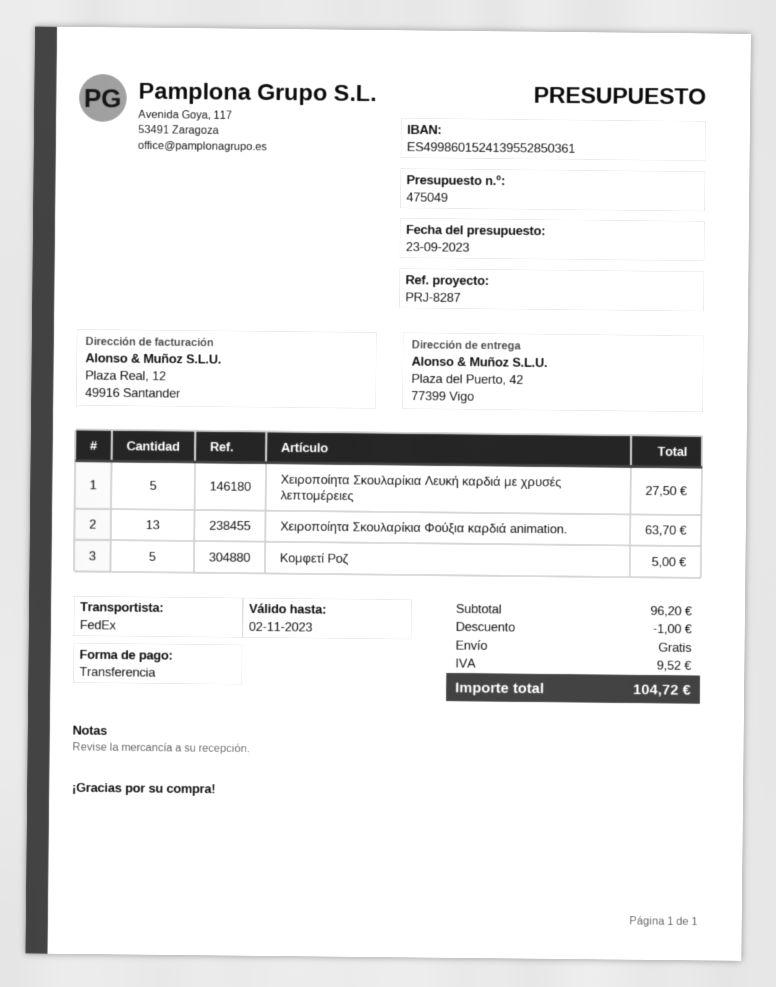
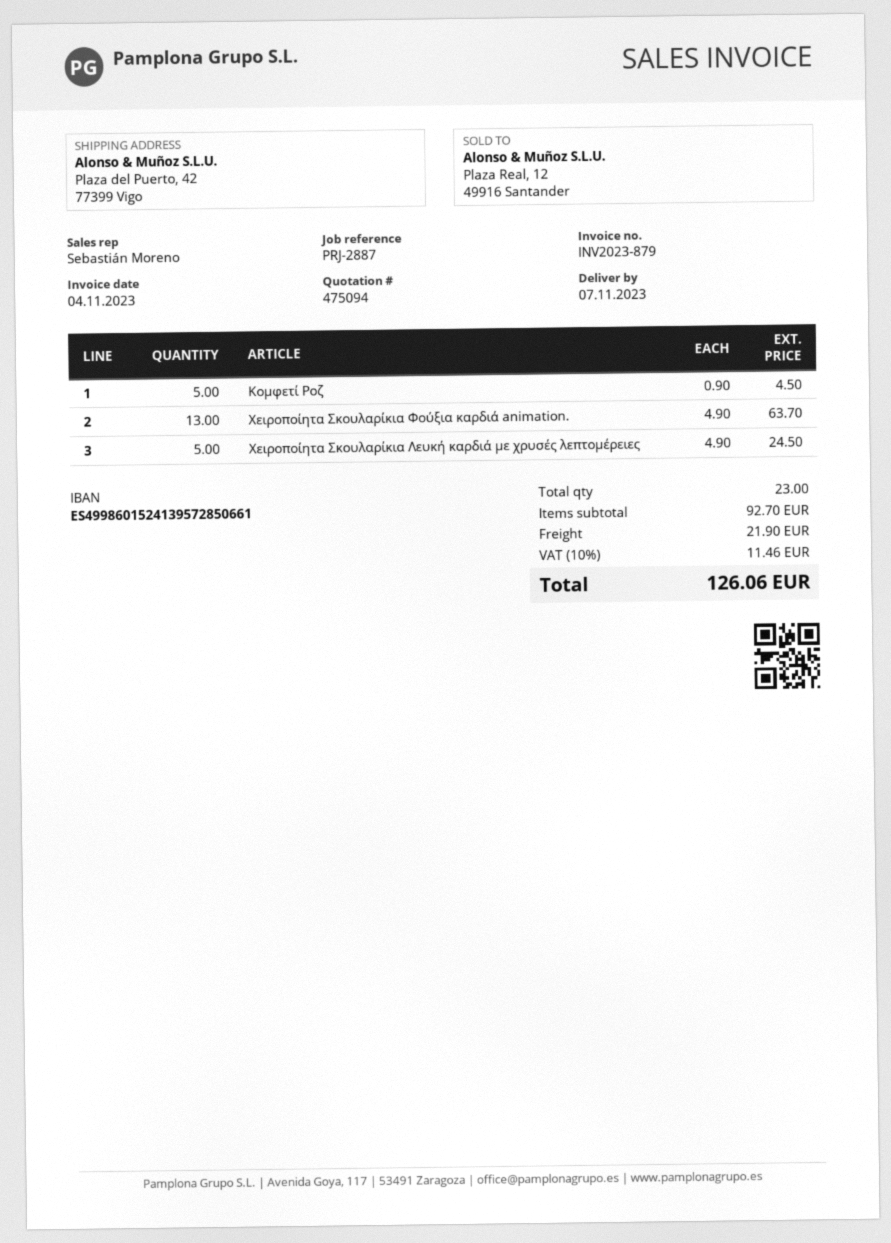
quote number: 475049 -> 475094
reference: PRJ-8287 -> PRJ-2887
bank account: ES4998601524139552850361 -> ES4998601524139572850661
Χειροποίητα Σκουλαρίκια Λευκή καρδιά με χρυσές λεπτομέρειες: 5 for 27.50 -> 5 for 24.50
Κομφετί Ροζ: 5 for 5.00 -> 5 for 4.50
subtotal: 96.20 -> 92.70
discount: 1.00 -> none
shipping: 0.00 -> 21.90
tax: 9.52 -> 11.46
total: 104.72 -> 126.06

